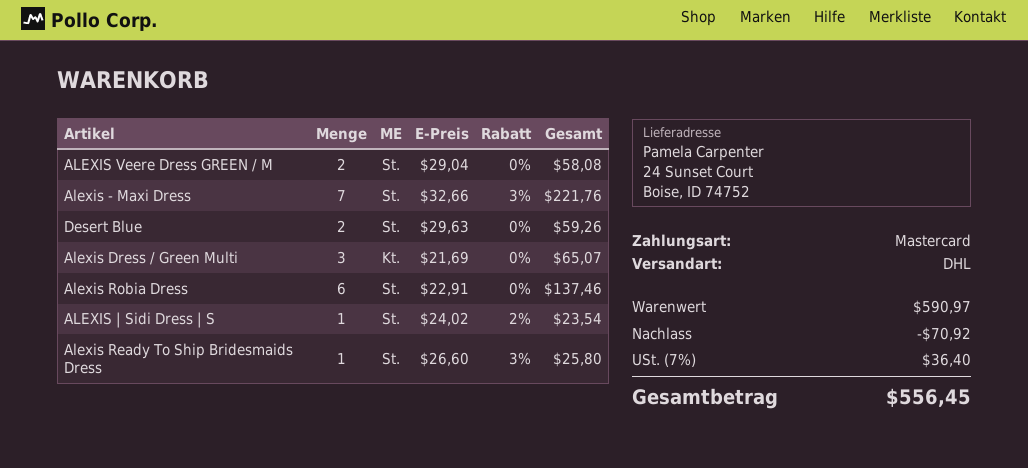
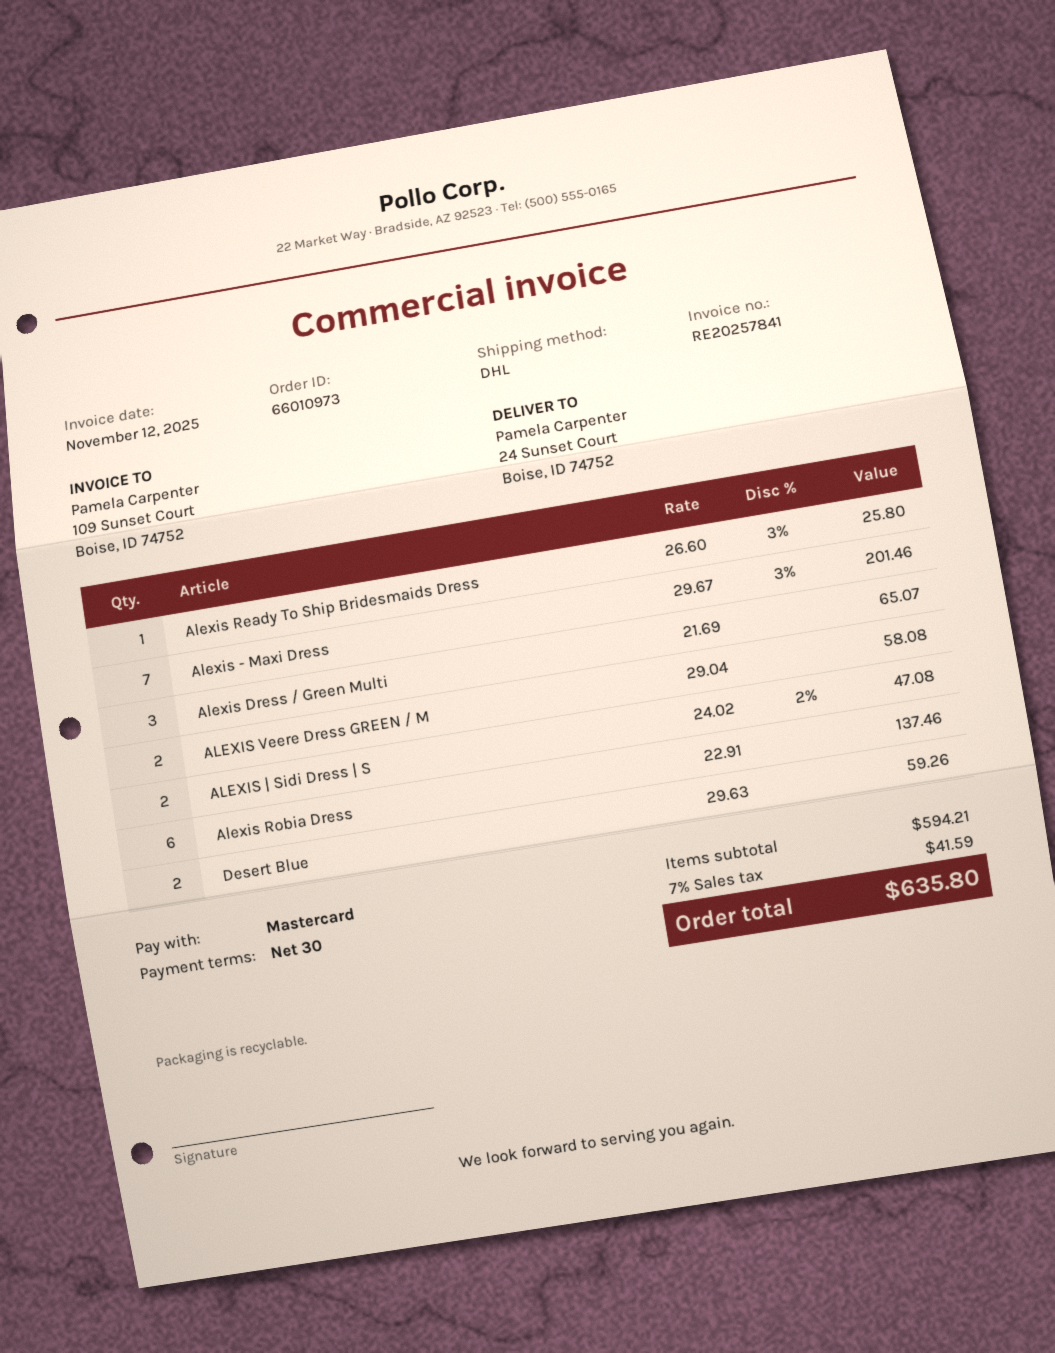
Alexis - Maxi Dress: 7 x 32.66 - 3% = 221.76 -> 7 x 29.67 - 3% = 201.46
ALEXIS | Sidi Dress | S: 1 x 24.02 - 2% = 23.54 -> 2 x 24.02 - 2% = 47.08
subtotal: 590.97 -> 594.21
discount: 70.92 -> none
tax: 7% = 36.40 -> 7% = 41.59
total: 556.45 -> 635.80

